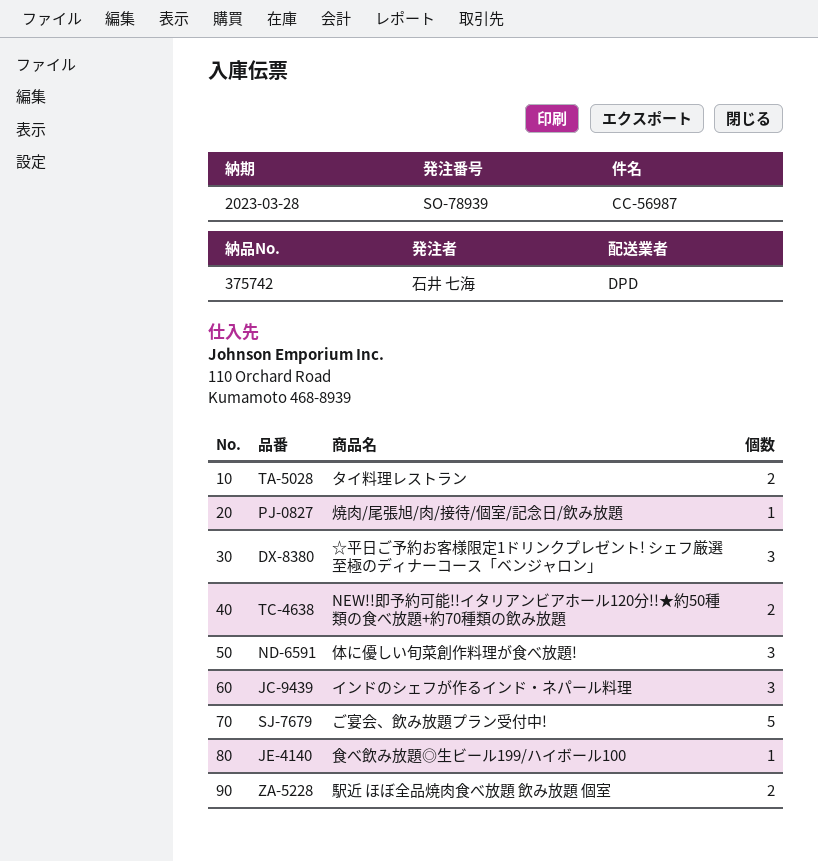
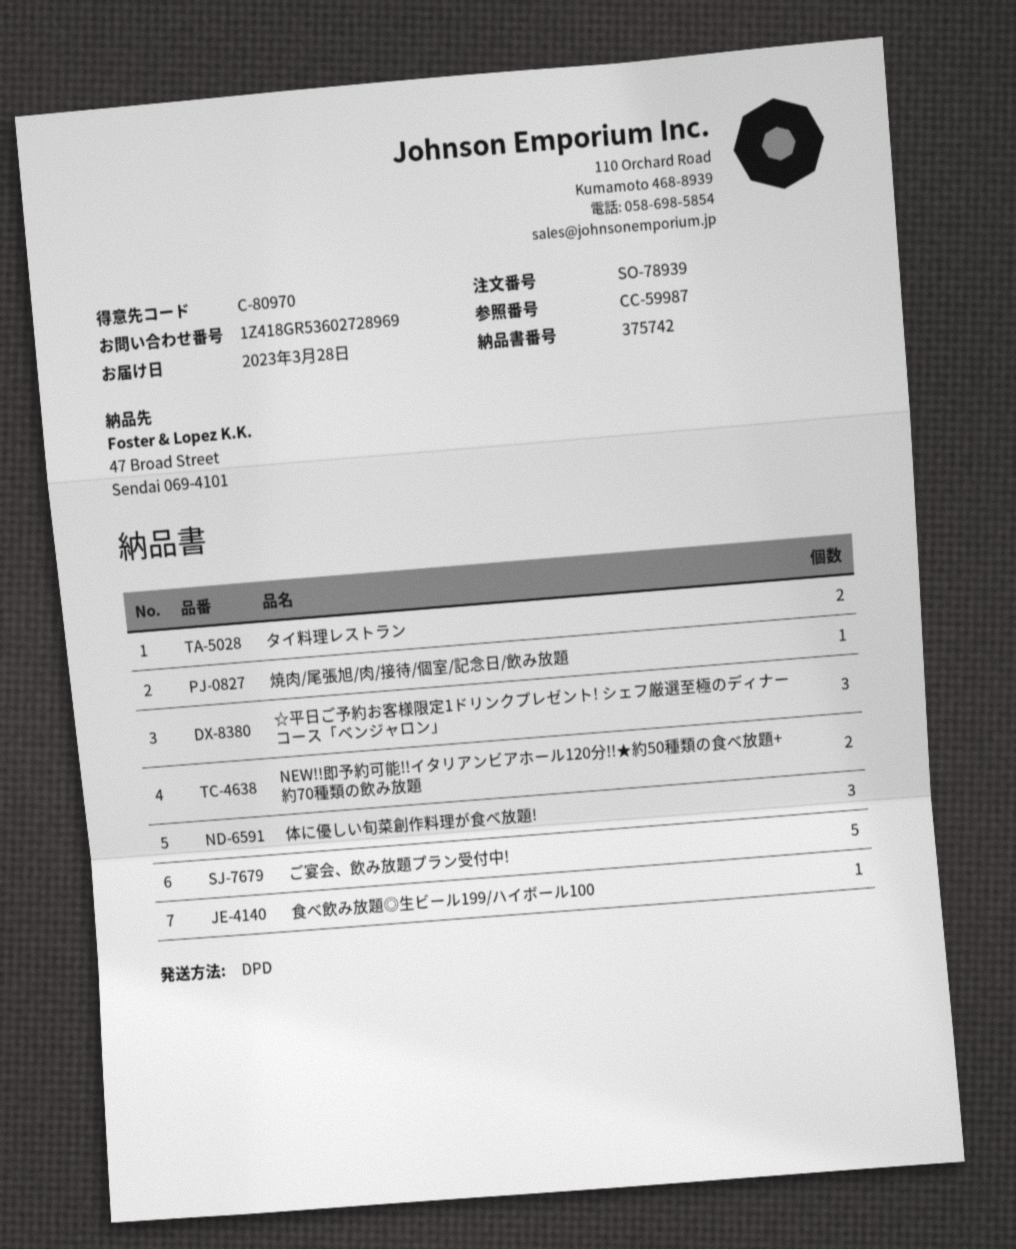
reference: CC-56987 -> CC-59987
インドのシェフが作るインド・ネパール料理: 3 -> none
駅近 ほぼ全品焼肉食べ放題 飲み放題 個室: 2 -> none

